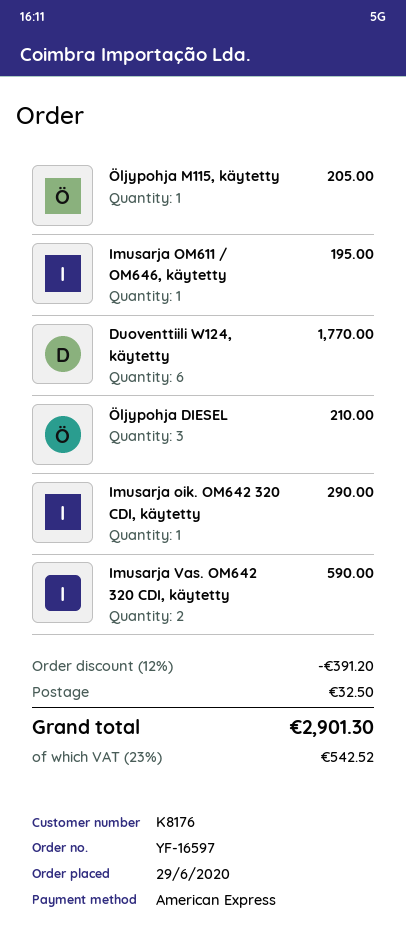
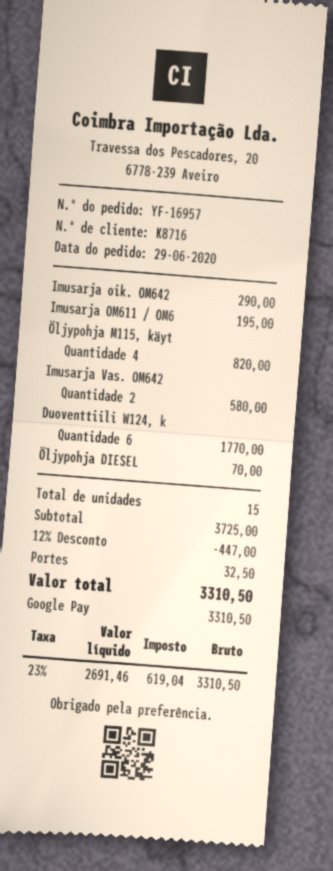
order number: YF-16597 -> YF-16957
customer number: K8176 -> K8716
payment method: American Express -> Google Pay
Öljypohja M115, käytetty: 1 for 205.00 -> 4 for 820.00
Öljypohja DIESEL: 3 for 210.00 -> 1 for 70.00
Imusarja Vas. OM642 320 CDI, käytetty: 2 for 590.00 -> 2 for 580.00
discount: 12% = 391.20 -> 12% = 447.00
tax: 23% = 542.52 -> 23% = 619.04
total: 2901.30 -> 3310.50

